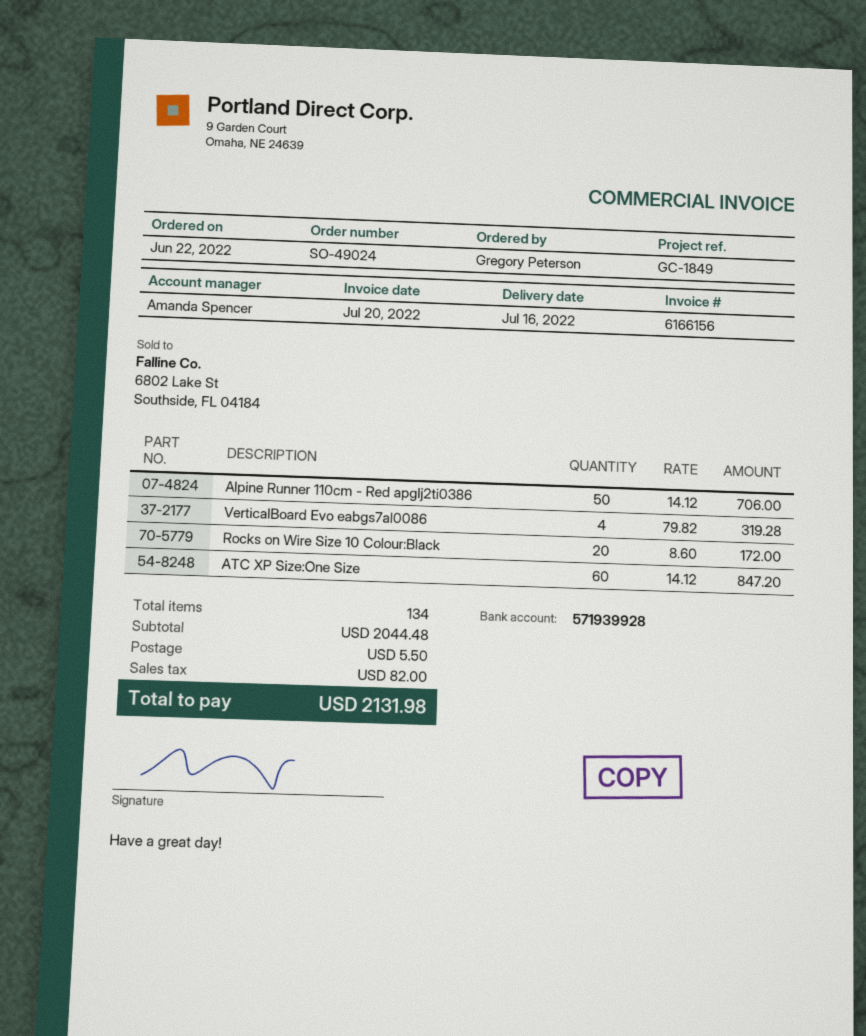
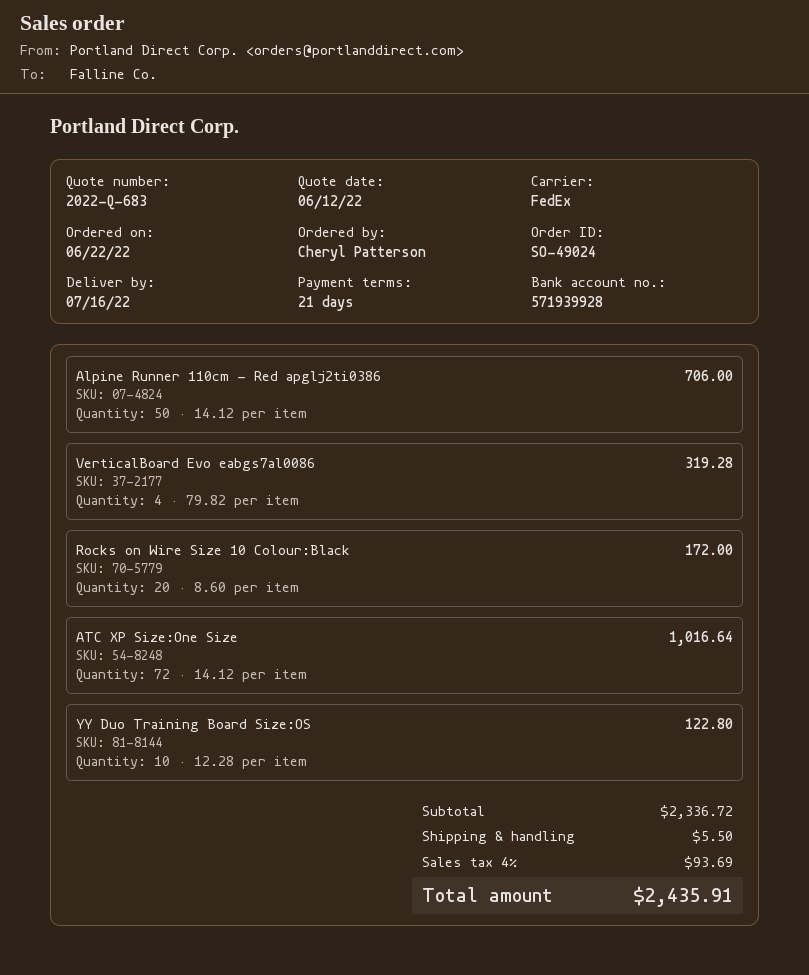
ordered by: Gregory Peterson -> Cheryl Patterson
ATC XP Size:One Size: 60 x 14.12 = 847.20 -> 72 x 14.12 = 1016.64
YY Duo Training Board Size:OS: none -> 10 x 12.28 = 122.80
subtotal: 2044.48 -> 2336.72
tax: 82.00 -> 93.69
total: 2131.98 -> 2435.91

